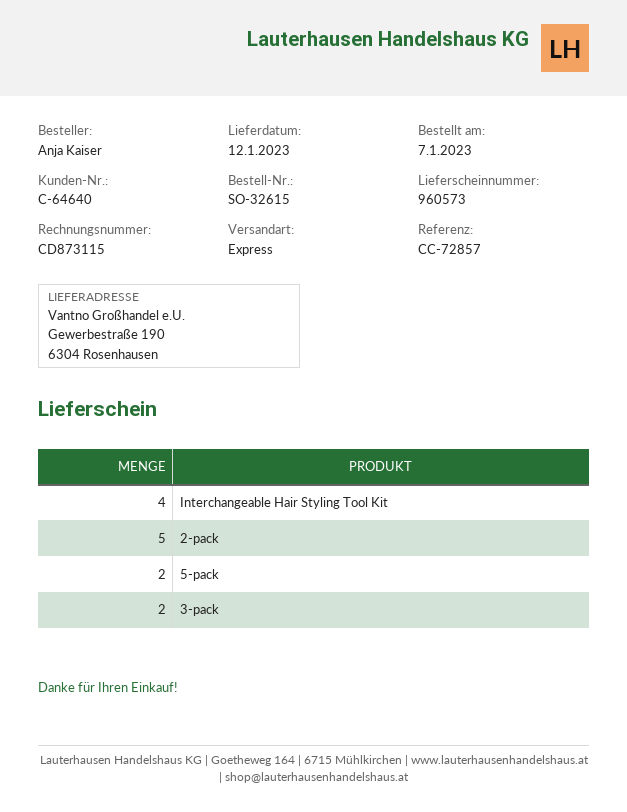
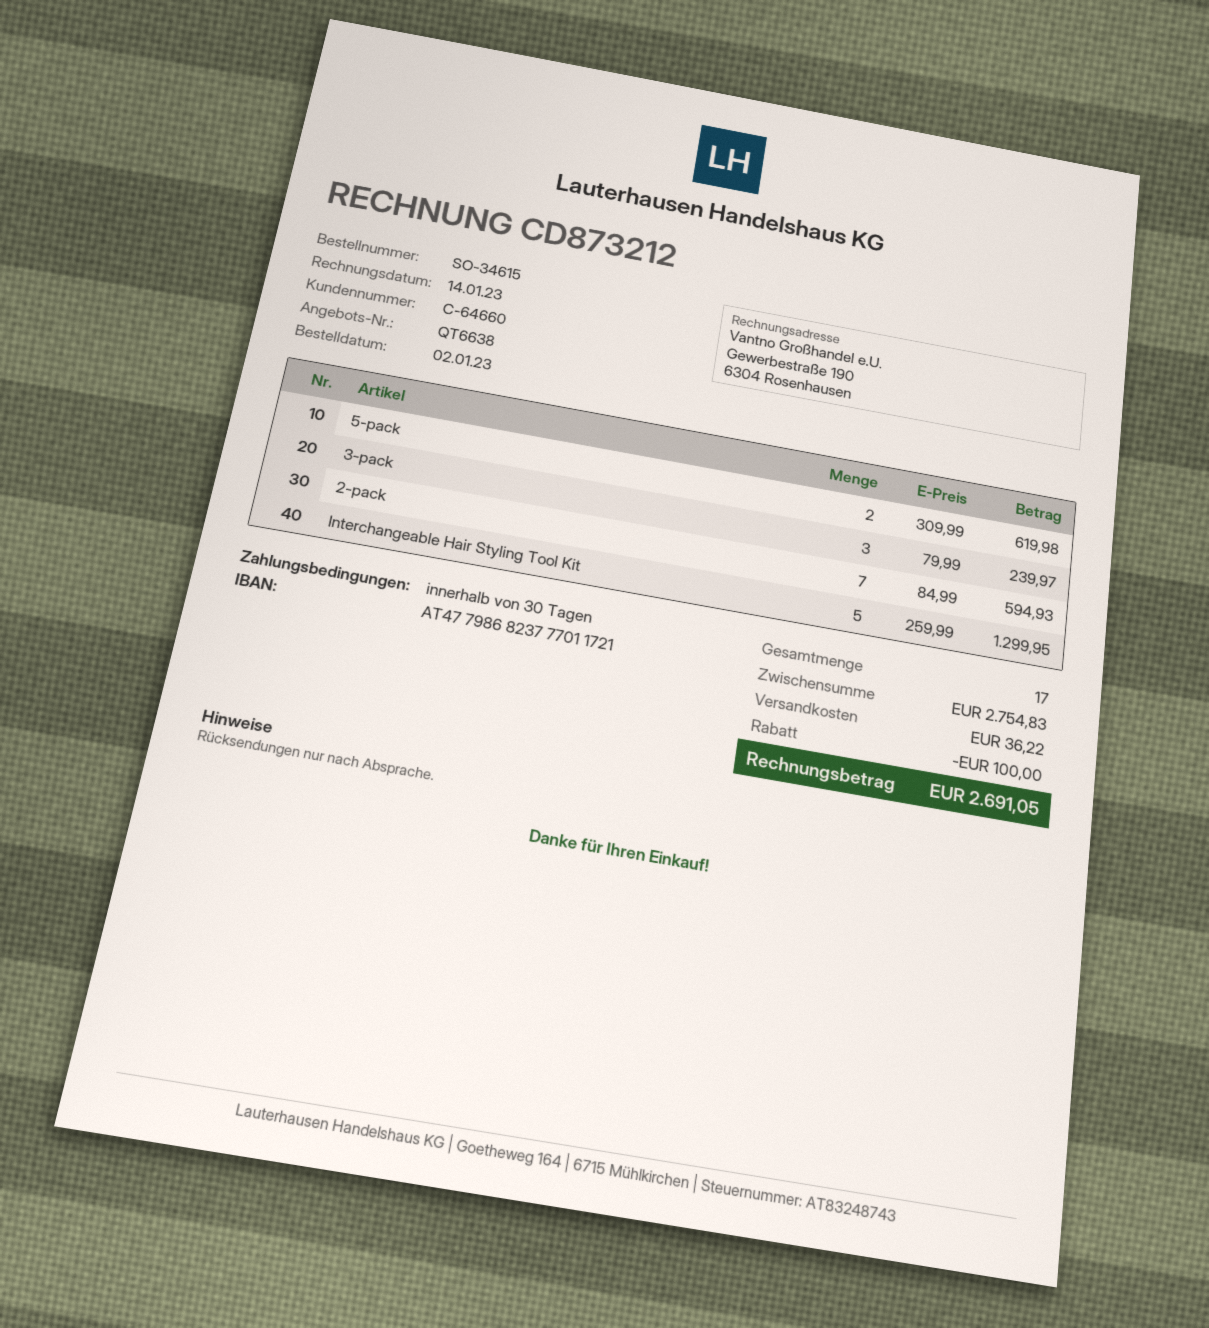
order number: SO-32615 -> SO-34615
order date: 2023-01-07 -> 2023-01-02
invoice number: CD873115 -> CD873212
customer number: C-64640 -> C-64660
Interchangeable Hair Styling Tool Kit: 4 -> 5
2-pack: 5 -> 7
3-pack: 2 -> 3

